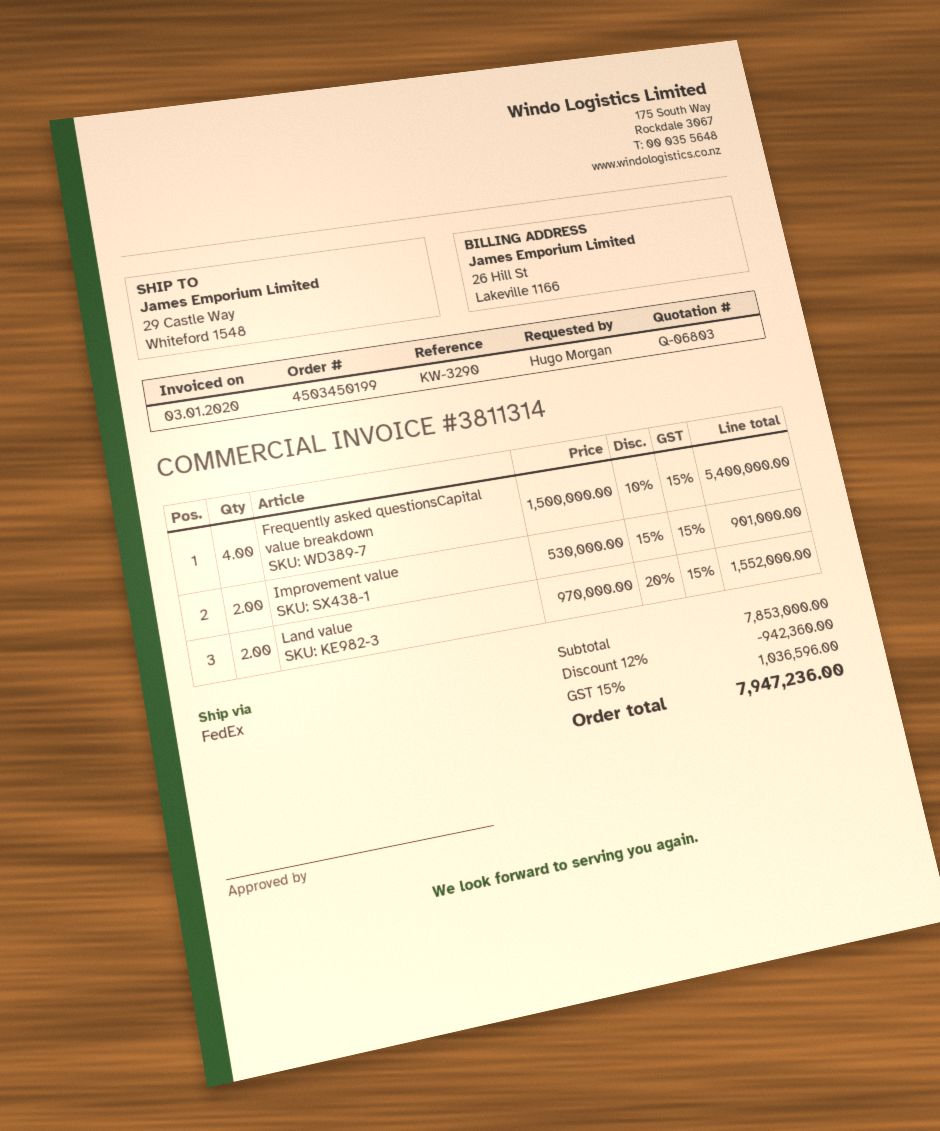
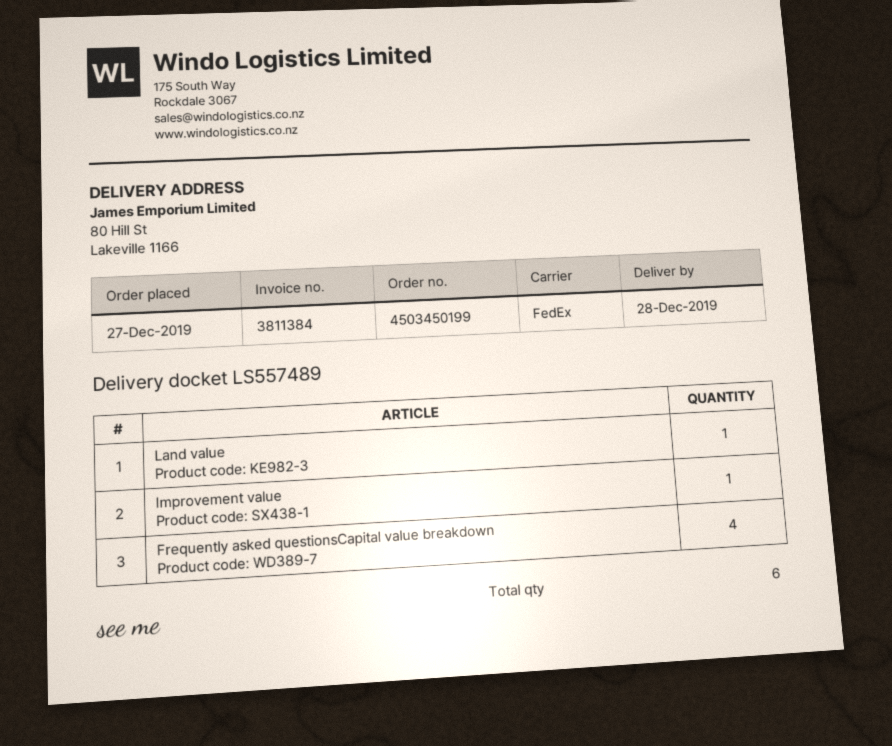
invoice number: 3811314 -> 3811384
ship to: 29 Castle Way, Whiteford 1548 -> 80 Hill St, Lakeville 1166
Improvement value: 2 -> 1
Land value: 2 -> 1

